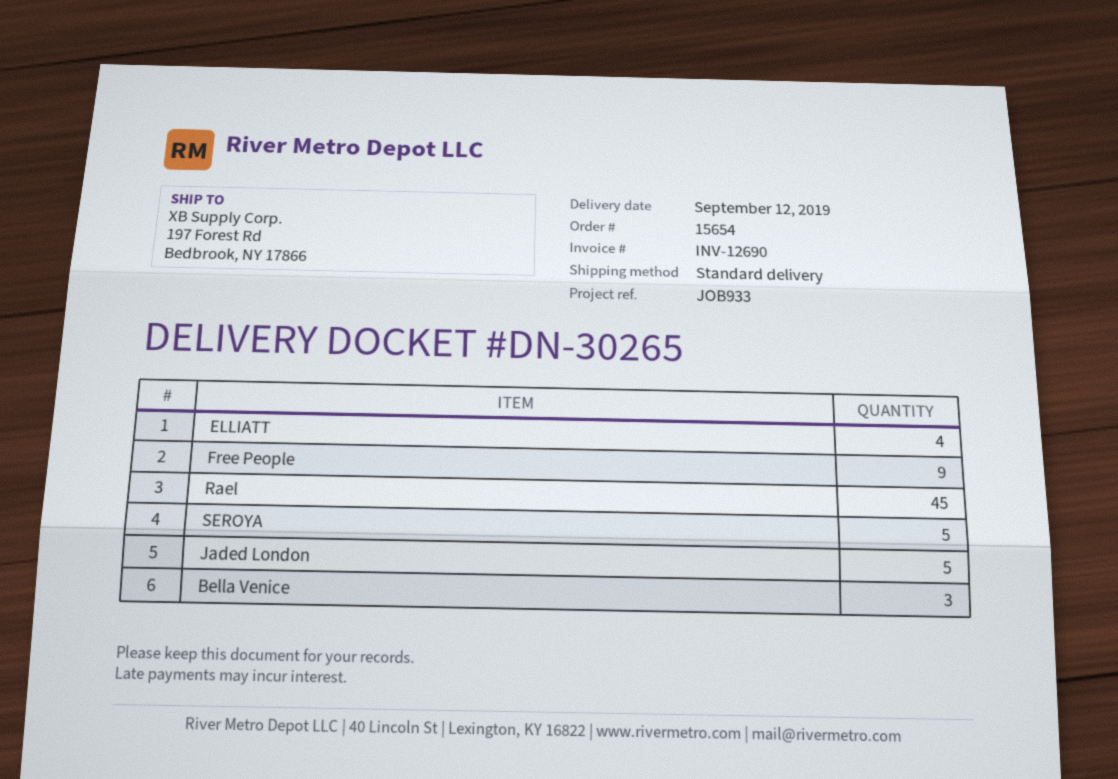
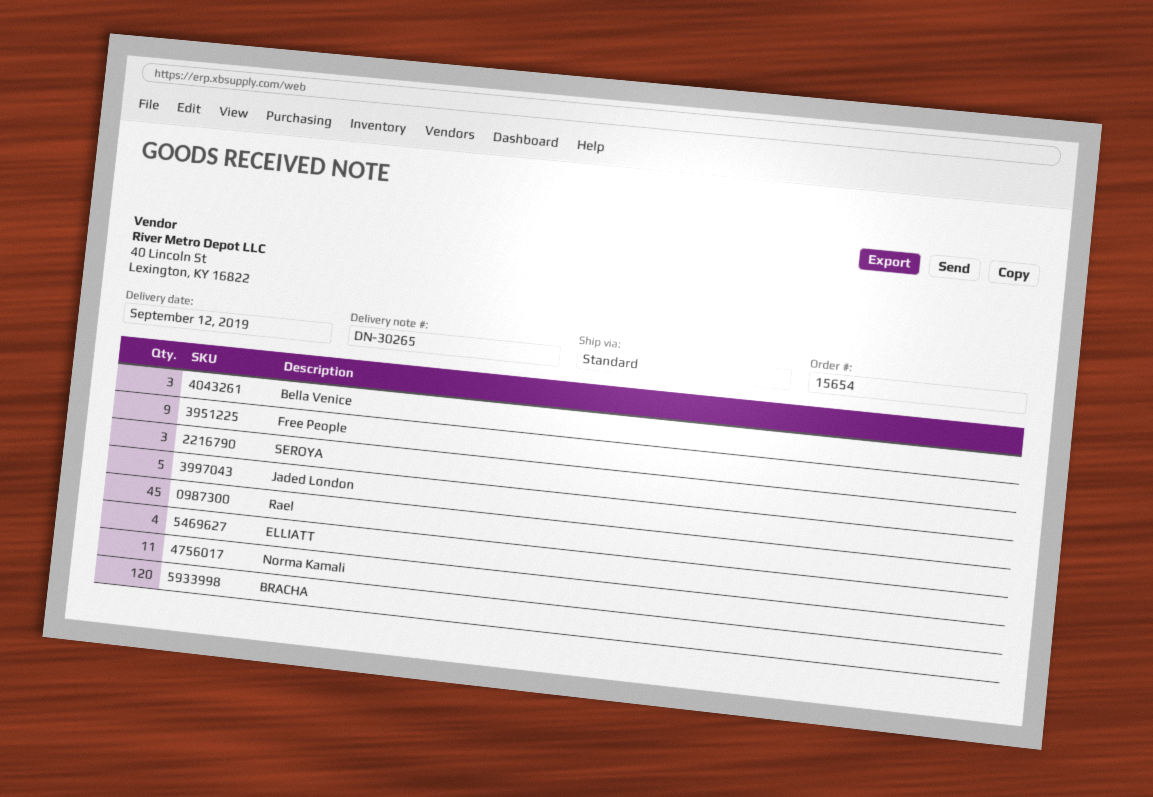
SEROYA: 5 -> 3
Norma Kamali: none -> 11
BRACHA: none -> 120

